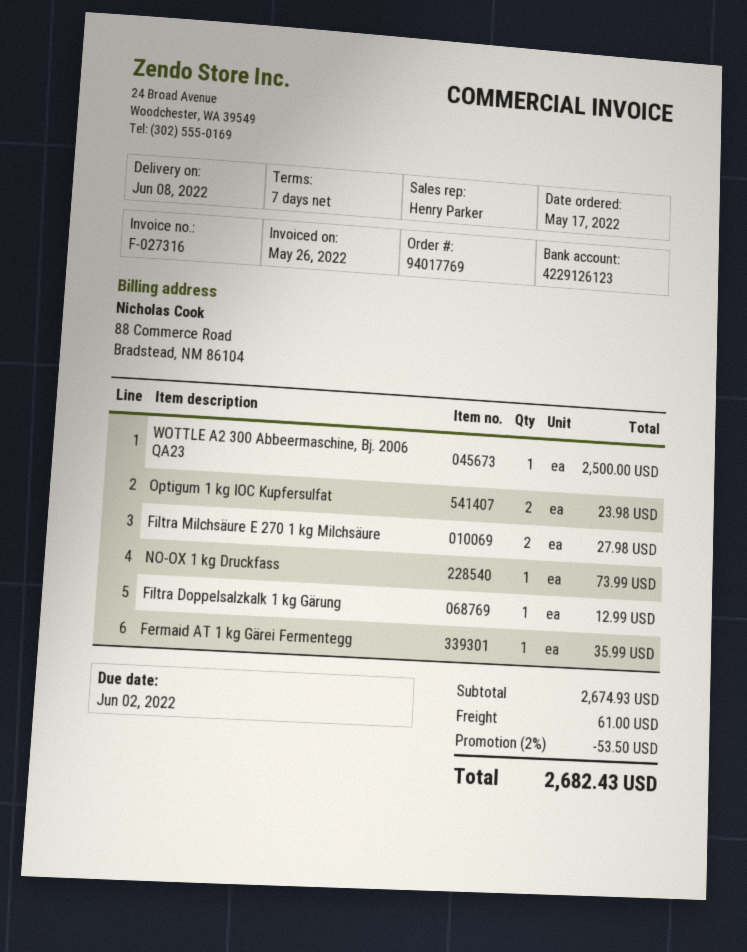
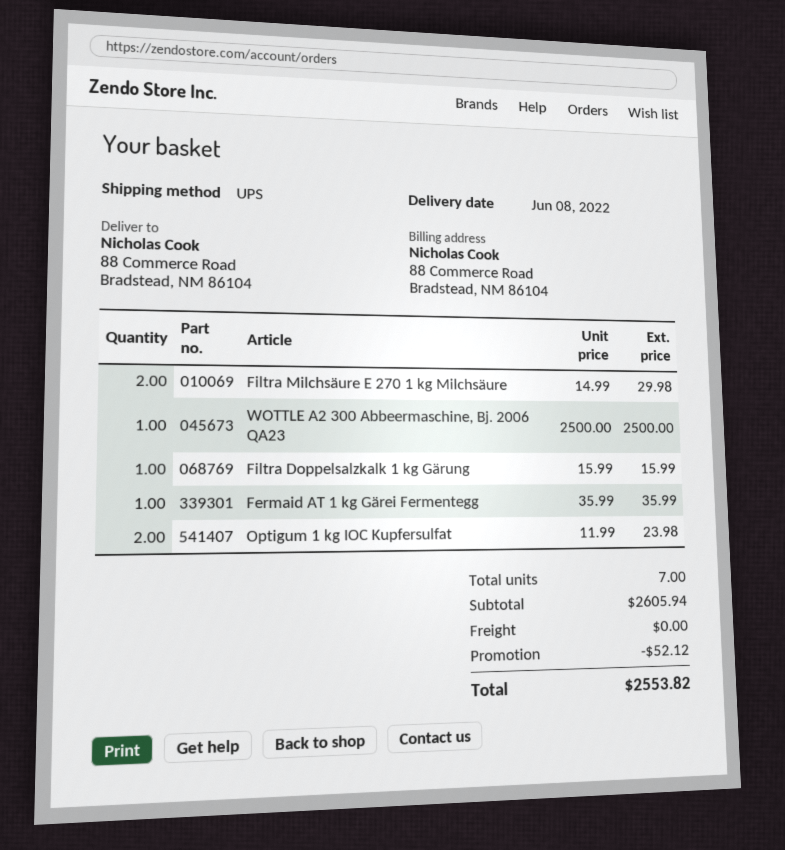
Filtra Milchsäure E 270 1 kg Milchsäure: 2 for 27.98 -> 2 for 29.98
NO-OX 1 kg Druckfass: 1 for 73.99 -> none
Filtra Doppelsalzkalk 1 kg Gärung: 1 for 12.99 -> 1 for 15.99
subtotal: 2674.93 -> 2605.94
discount: 53.50 -> 52.12
shipping: 61.00 -> 0.00
total: 2682.43 -> 2553.82

